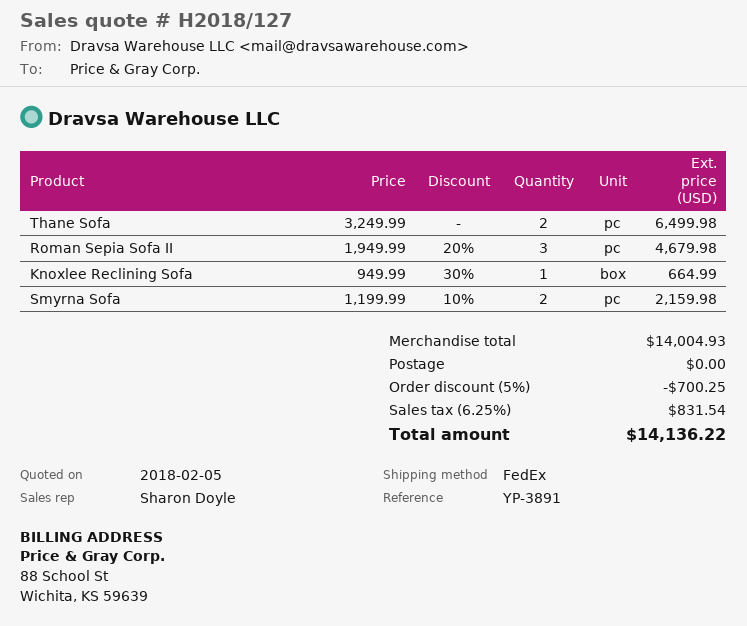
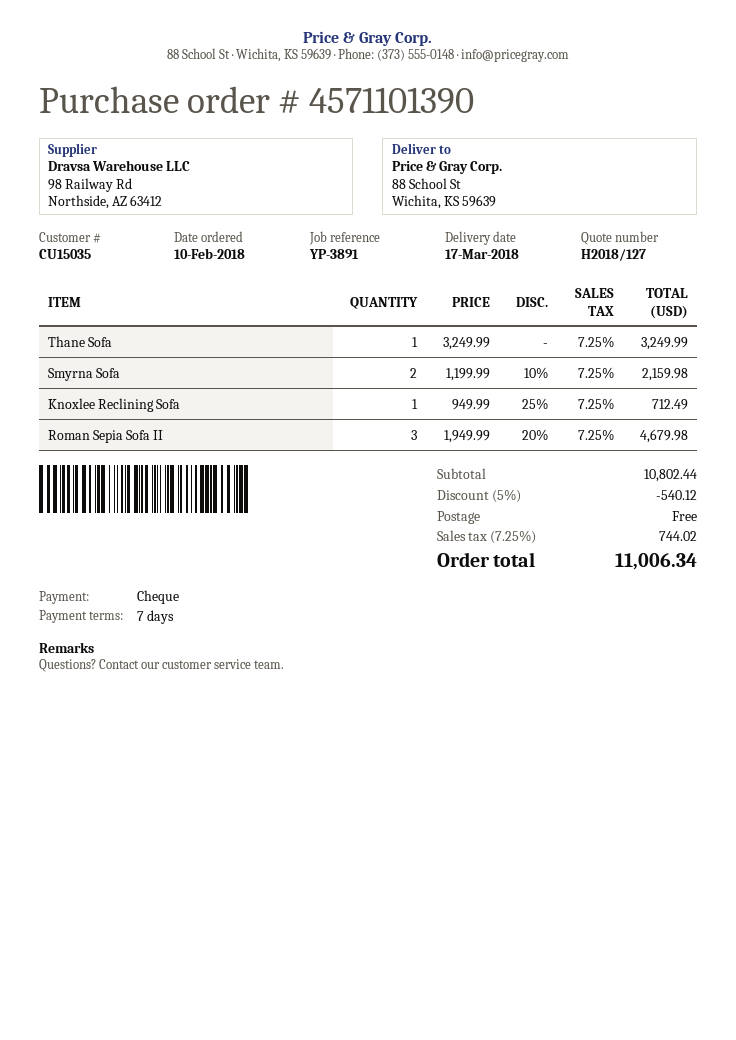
Thane Sofa: 2 x 3249.99 = 6499.98 -> 1 x 3249.99 = 3249.99
Knoxlee Reclining Sofa: 1 x 949.99 - 30% = 664.99 -> 1 x 949.99 - 25% = 712.49
subtotal: 14004.93 -> 10802.44
discount: 5% = 700.25 -> 5% = 540.12
tax: 6.25% = 831.54 -> 7.25% = 744.02
total: 14136.22 -> 11006.34

